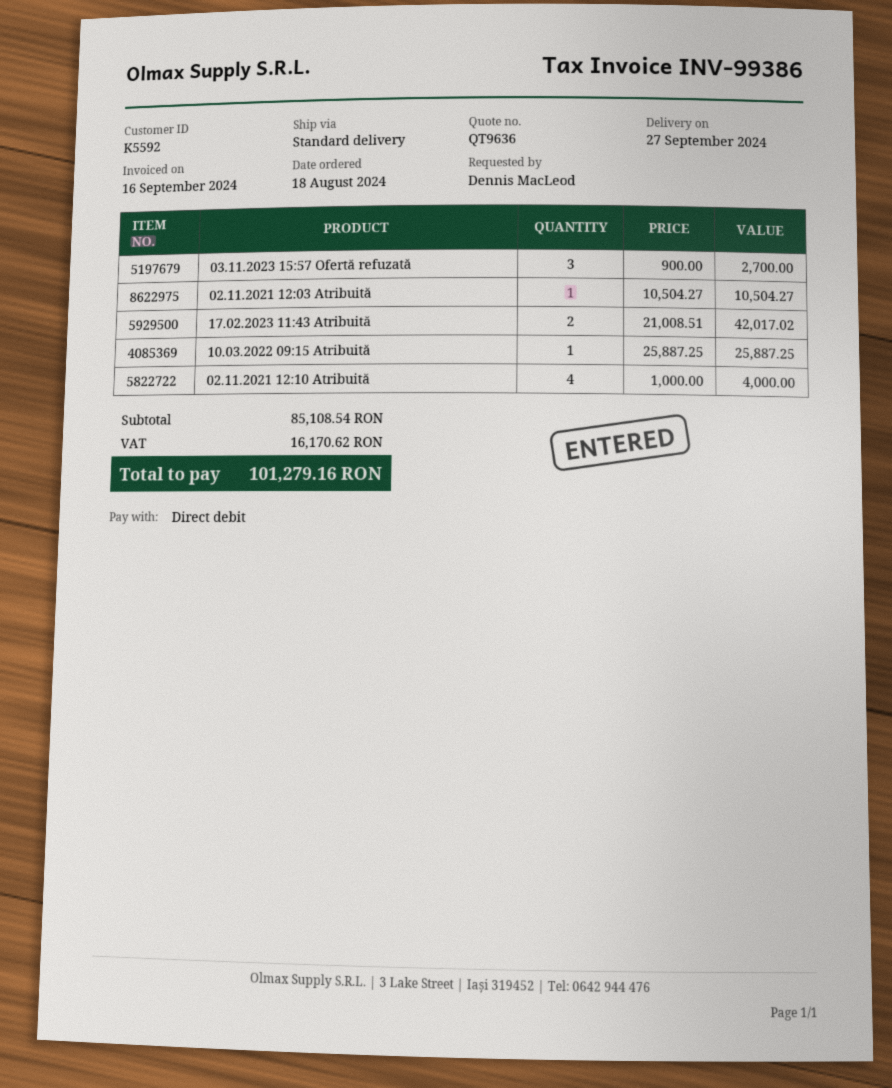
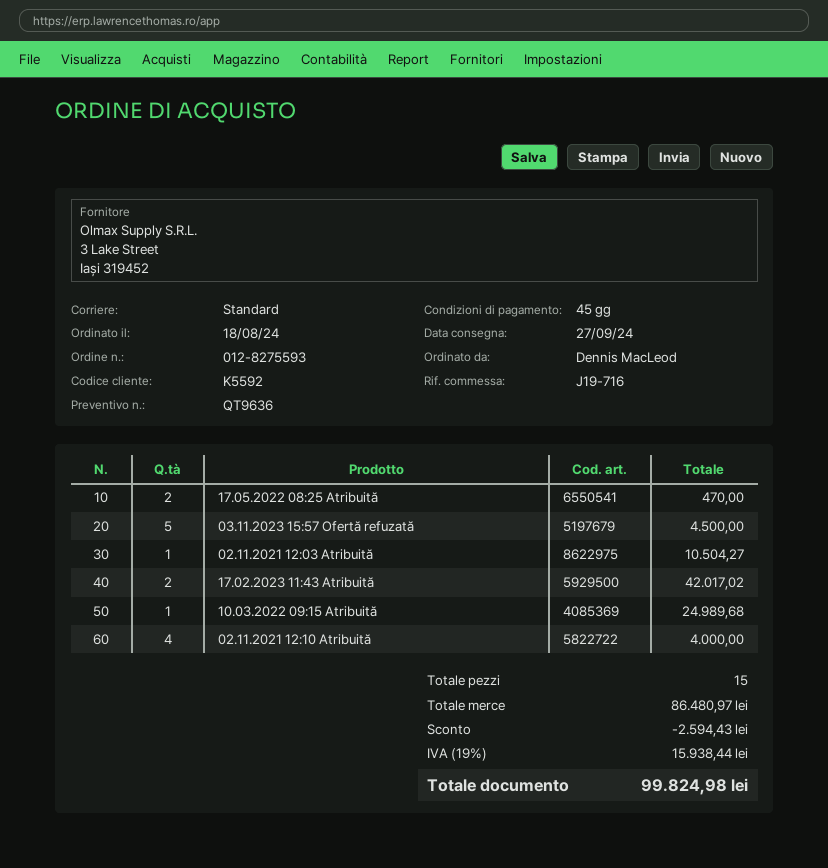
03.11.2023 15:57 Ofertă refuzată: 3 for 2700.00 -> 5 for 4500.00
10.03.2022 09:15 Atribuită: 1 for 25887.25 -> 1 for 24989.68
17.05.2022 08:25 Atribuită: none -> 2 for 470.00
subtotal: 85108.54 -> 86480.97
discount: none -> 2594.43
tax: 16170.62 -> 15938.44
total: 101279.16 -> 99824.98

